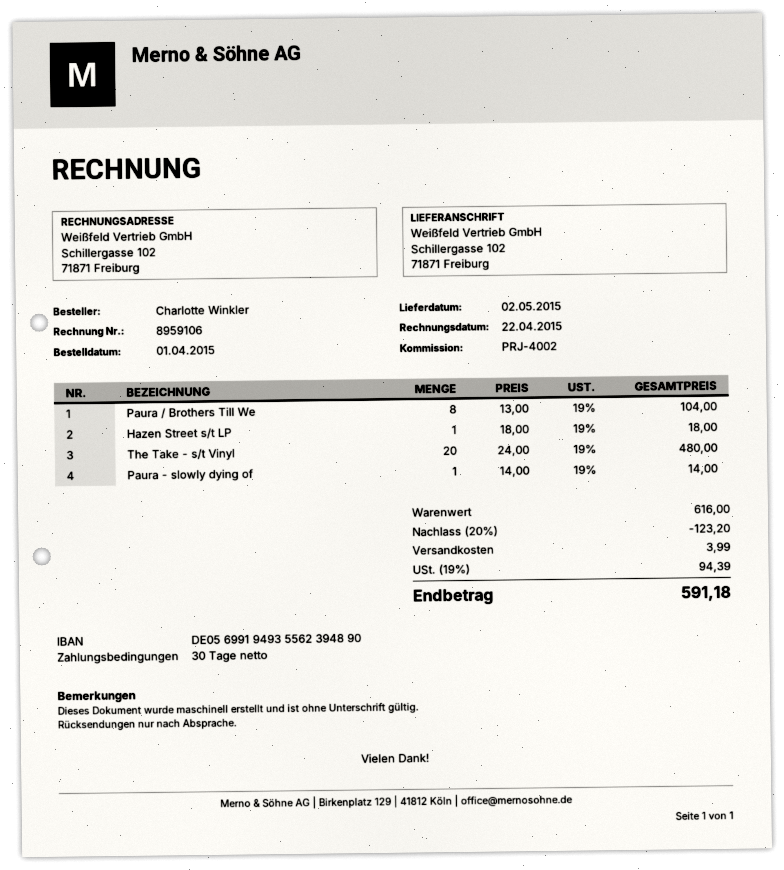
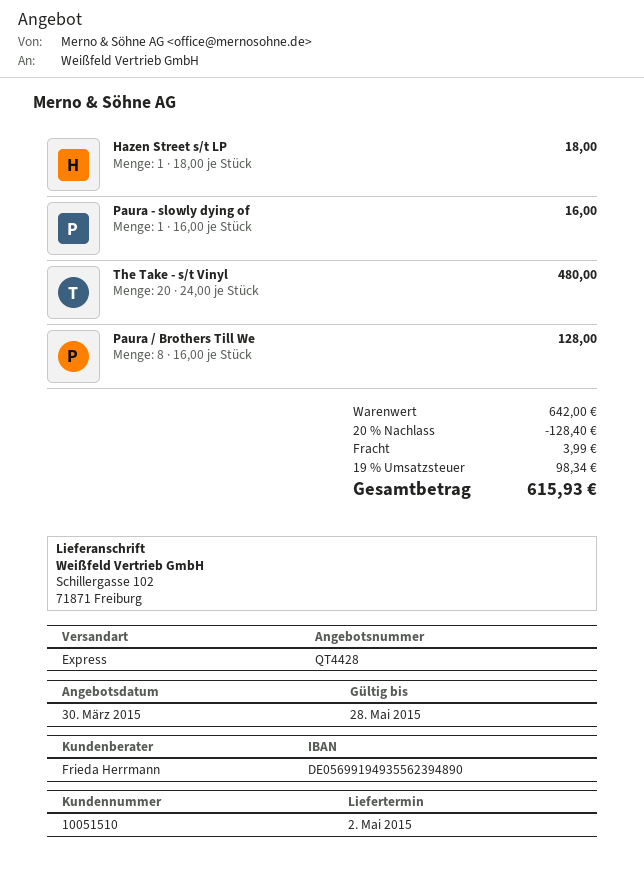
Paura / Brothers Till We: 8 x 13.00 = 104.00 -> 8 x 16.00 = 128.00
Paura - slowly dying of: 1 x 14.00 = 14.00 -> 1 x 16.00 = 16.00
subtotal: 616.00 -> 642.00
discount: 20% = 123.20 -> 20% = 128.40
tax: 19% = 94.39 -> 19% = 98.34
total: 591.18 -> 615.93

